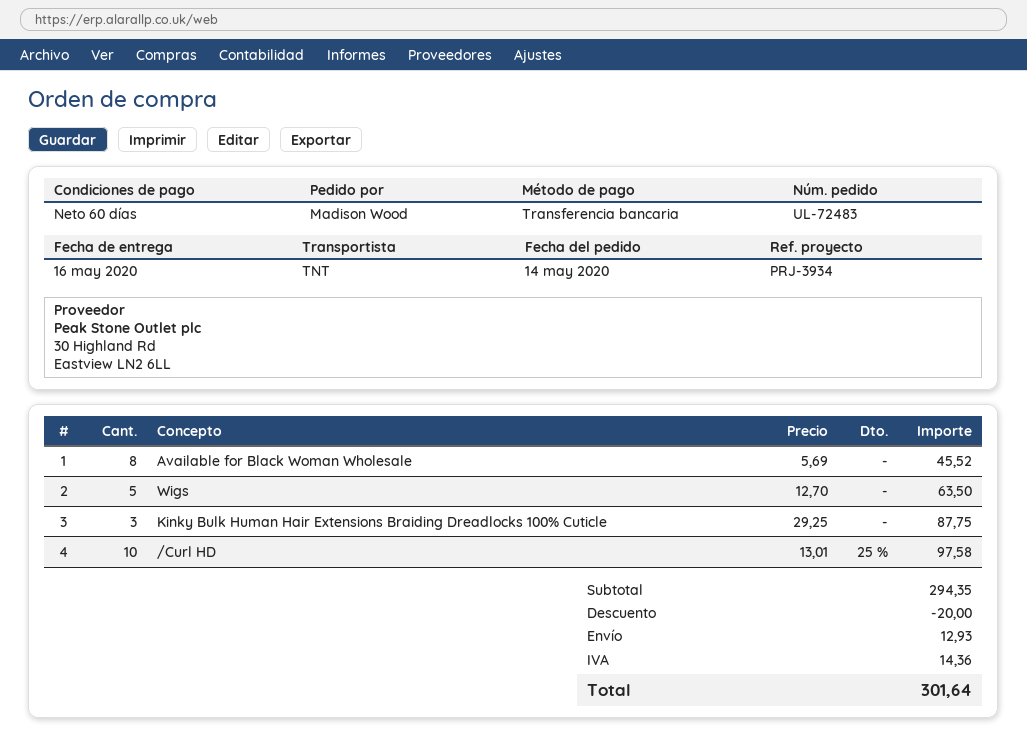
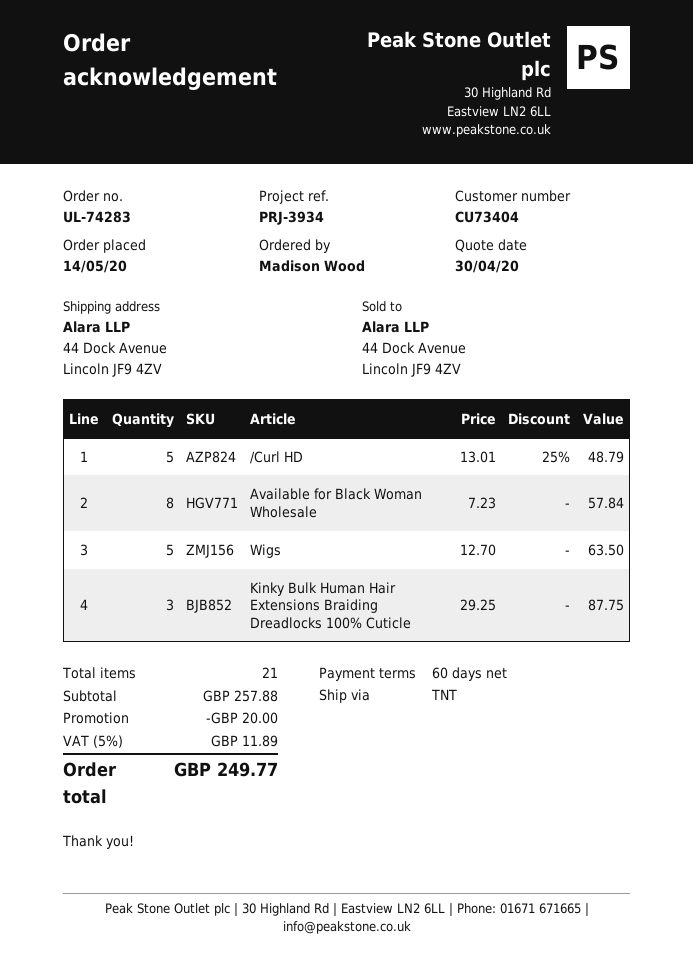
order number: UL-72483 -> UL-74283
Available for Black Woman Wholesale: 8 x 5.69 = 45.52 -> 8 x 7.23 = 57.84
/Curl HD: 10 x 13.01 - 25% = 97.58 -> 5 x 13.01 - 25% = 48.79
subtotal: 294.35 -> 257.88
shipping: 12.93 -> none
tax: 14.36 -> 11.89
total: 301.64 -> 249.77

